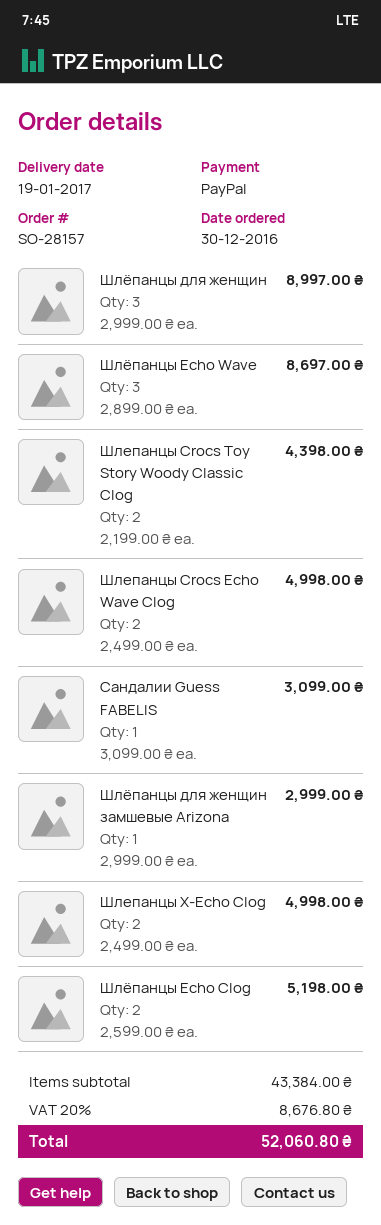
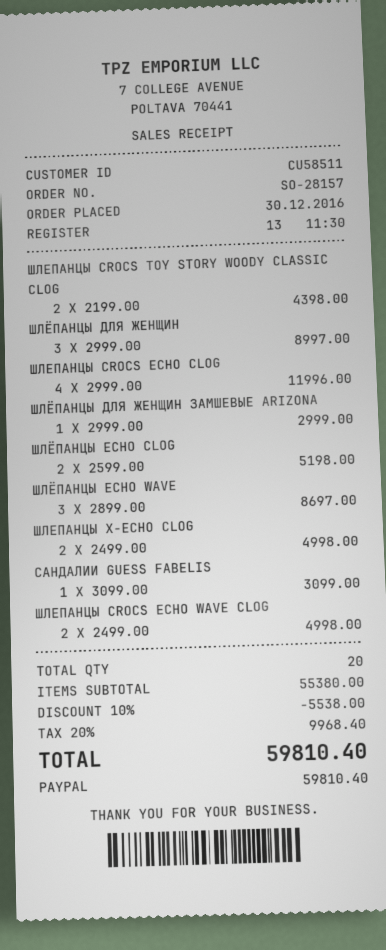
ШЛЕПАНЦЫ CROCS ECHO CLOG: none -> 4 x 2999.00 = 11996.00
subtotal: 43384.00 -> 55380.00
discount: none -> 10% = 5538.00
tax: 20% = 8676.80 -> 20% = 9968.40
total: 52060.80 -> 59810.40

